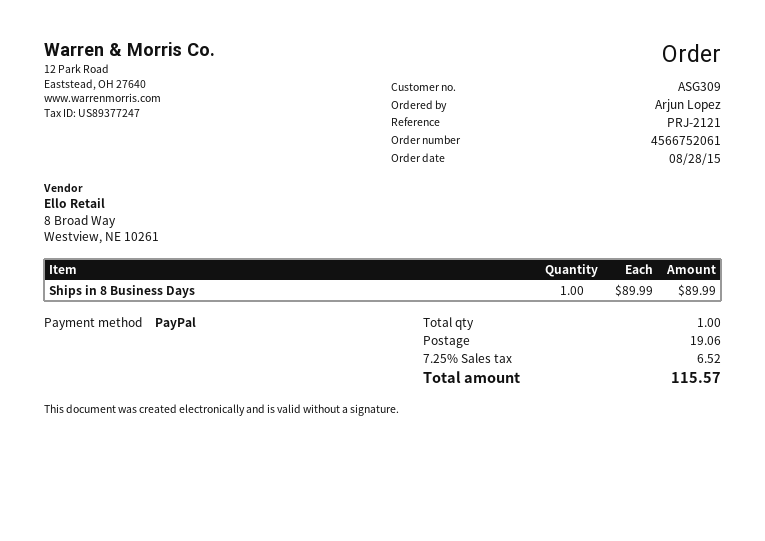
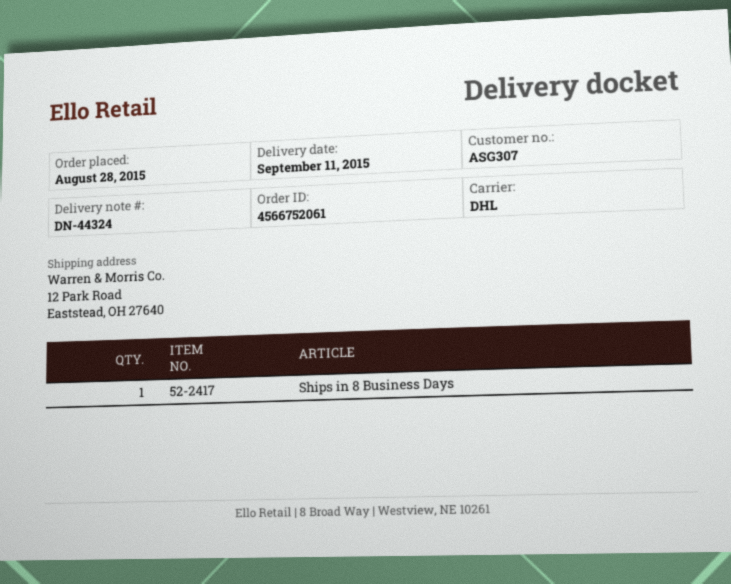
customer number: ASG309 -> ASG307

